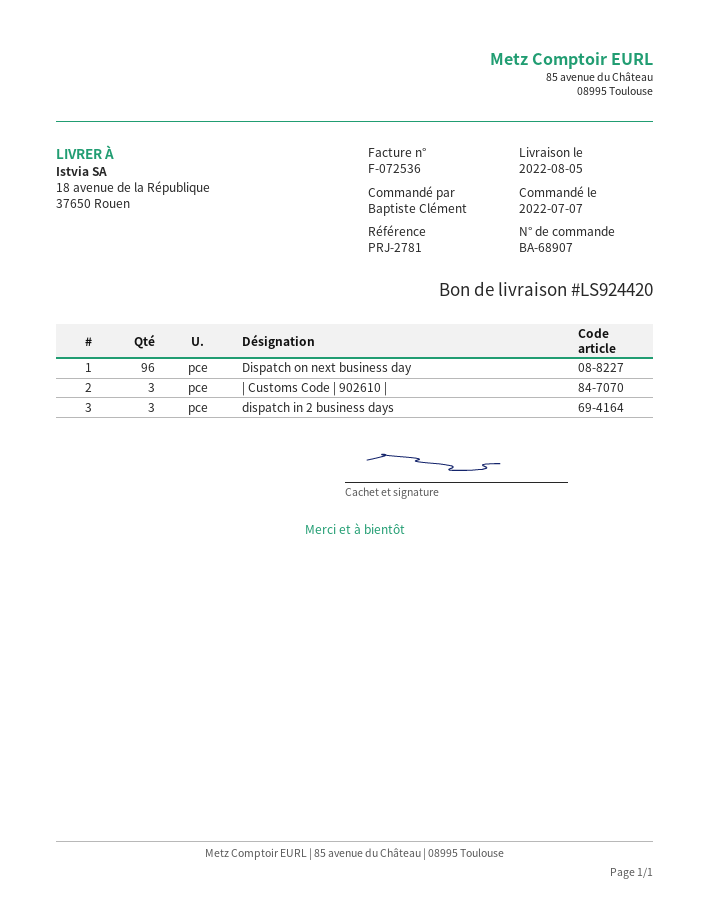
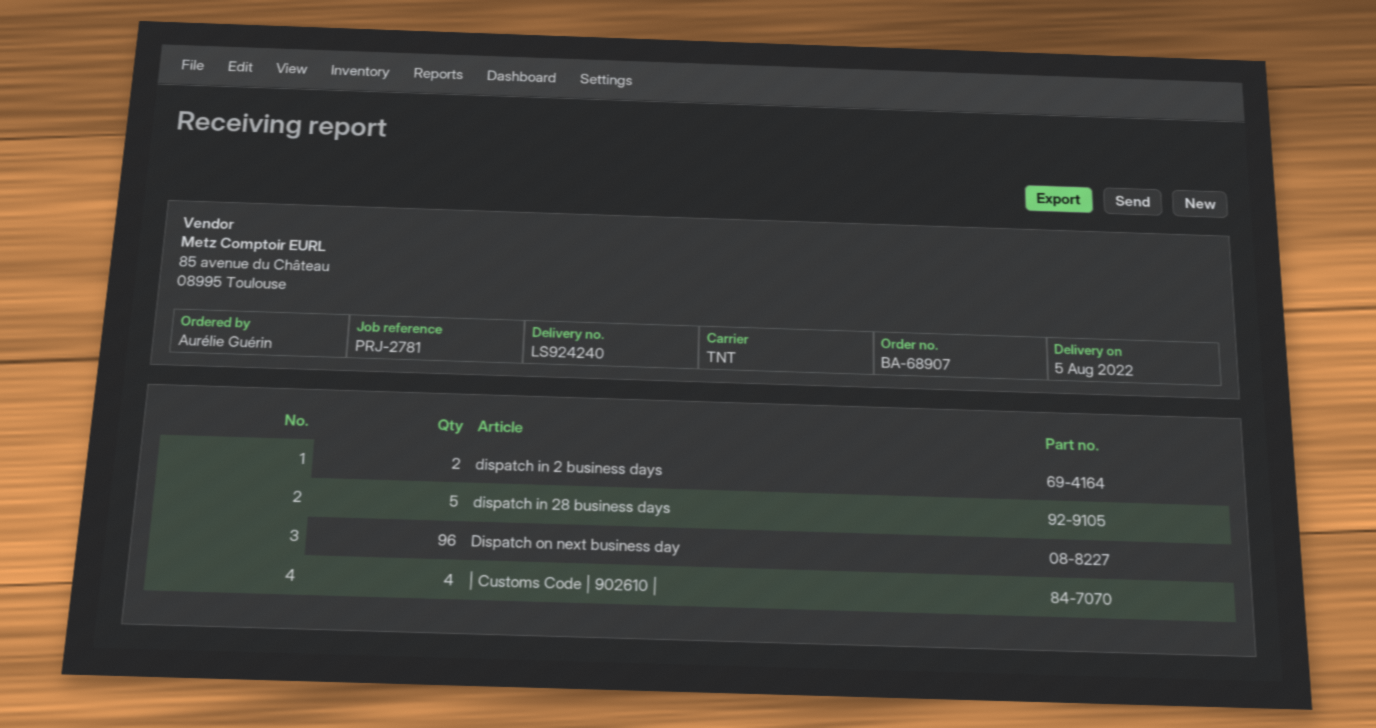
delivery note number: LS924420 -> LS924240
ordered by: Baptiste Clément -> Aurélie Guérin
| Customs Code | 902610 |: 3 -> 4
dispatch in 2 business days: 3 -> 2
dispatch in 28 business days: none -> 5

